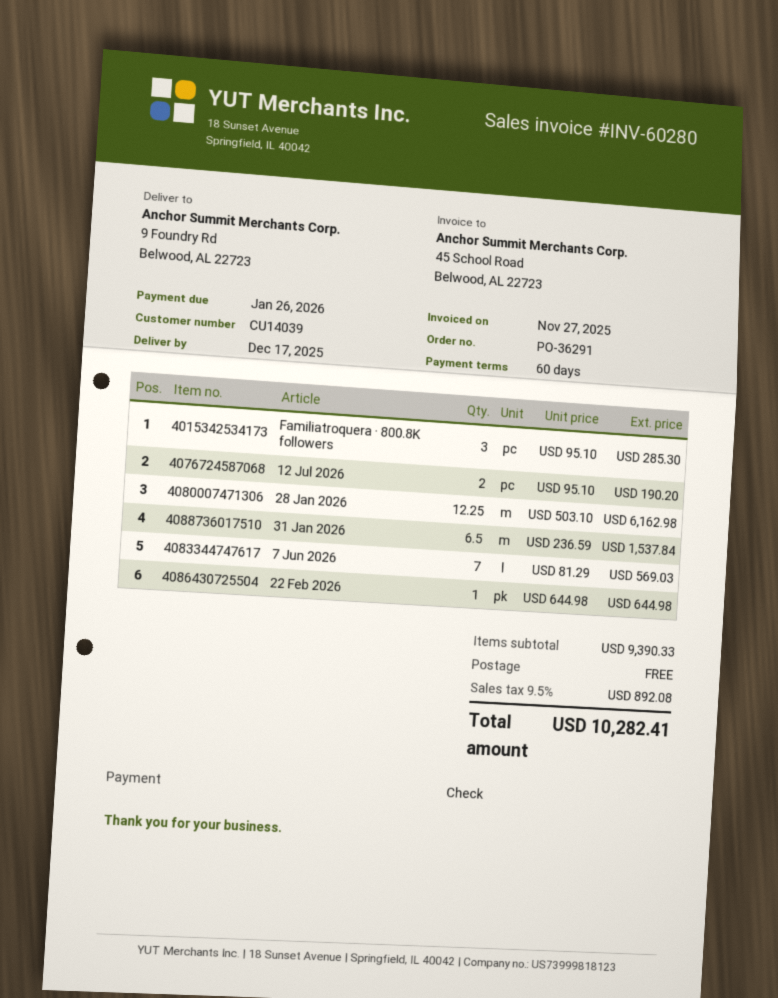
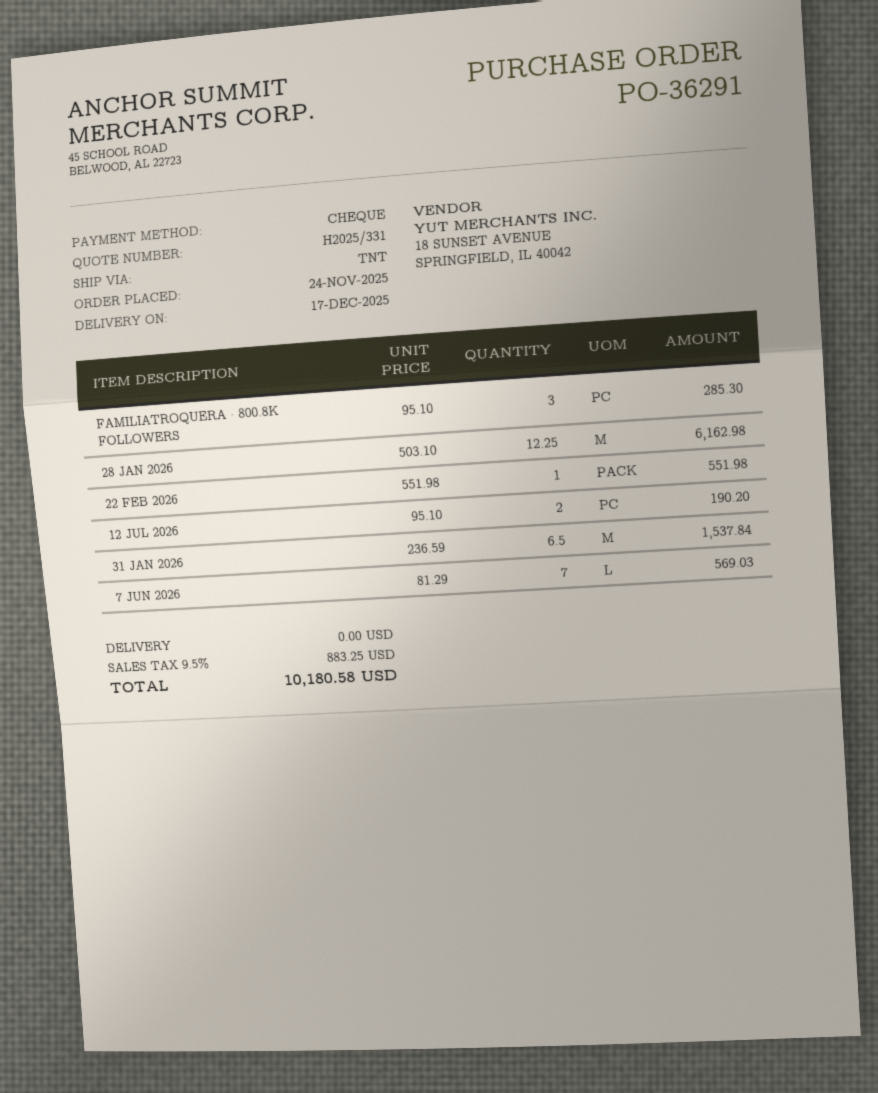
22 Feb 2026: 1 x 644.98 = 644.98 -> 1 x 551.98 = 551.98
tax: 9.5% = 892.08 -> 9.5% = 883.25
total: 10282.41 -> 10180.58

